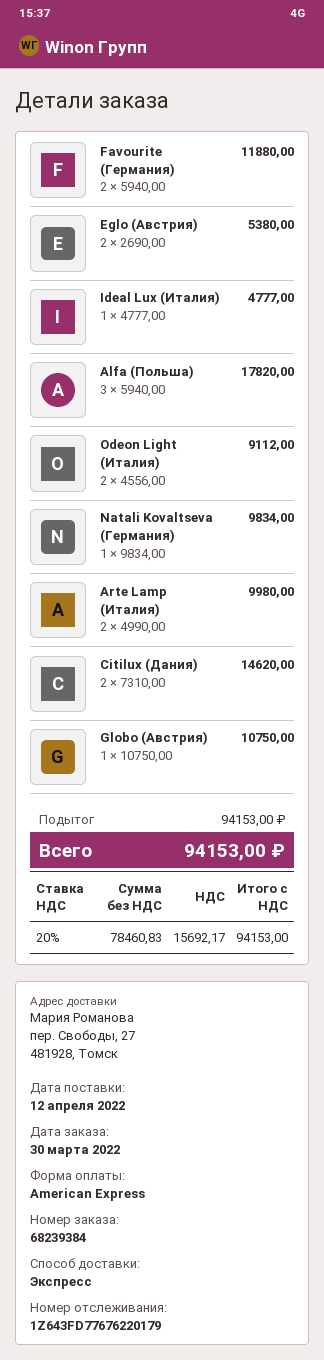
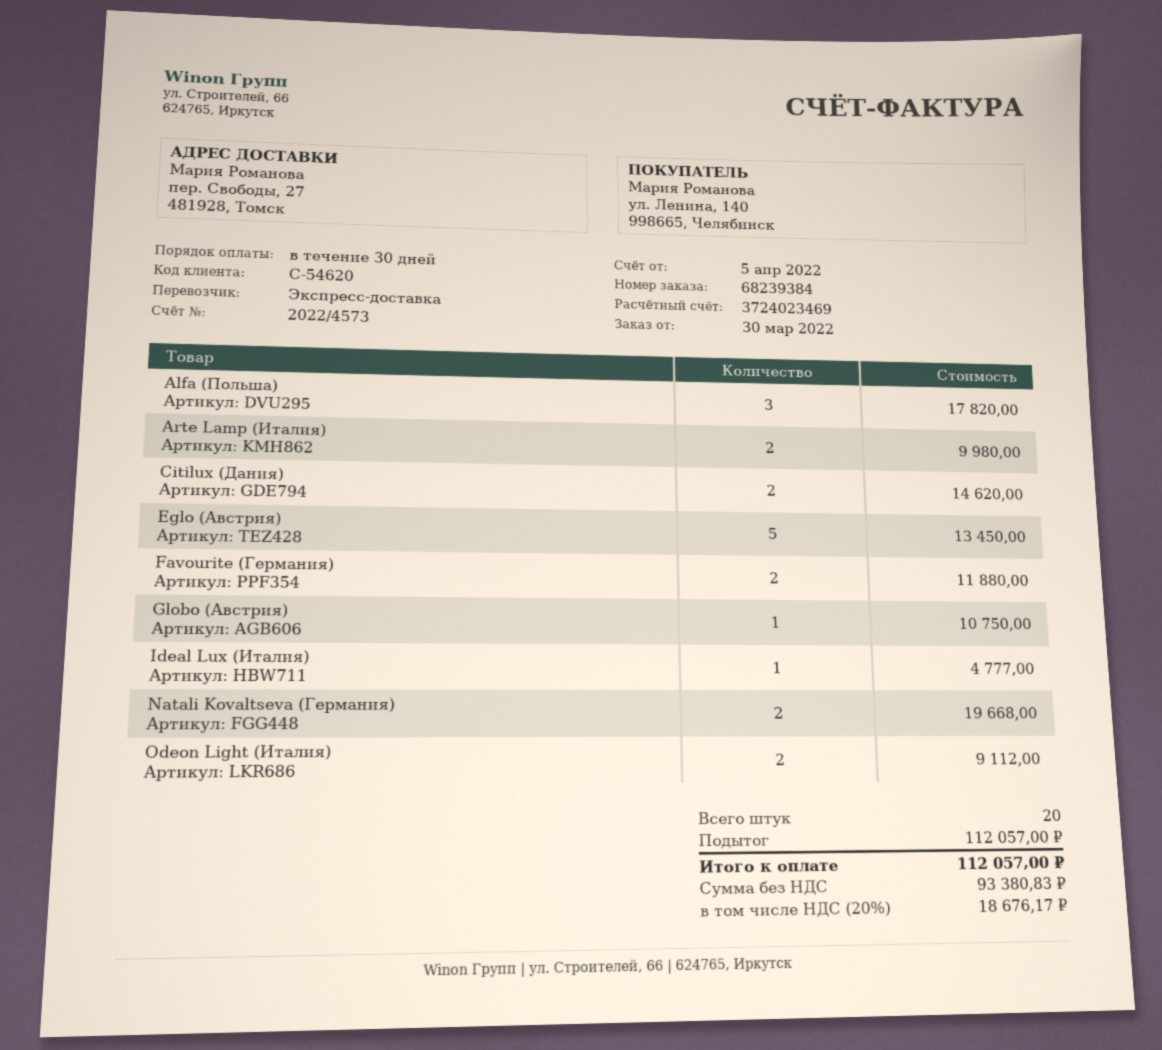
Eglo (Австрия): 2 for 5380.00 -> 5 for 13450.00
Natali Kovaltseva (Германия): 1 for 9834.00 -> 2 for 19668.00
subtotal: 94153.00 -> 112057.00
net: 78460.83 -> 93380.83
tax: 20% = 15692.17 -> 20% = 18676.17
total: 94153.00 -> 112057.00

